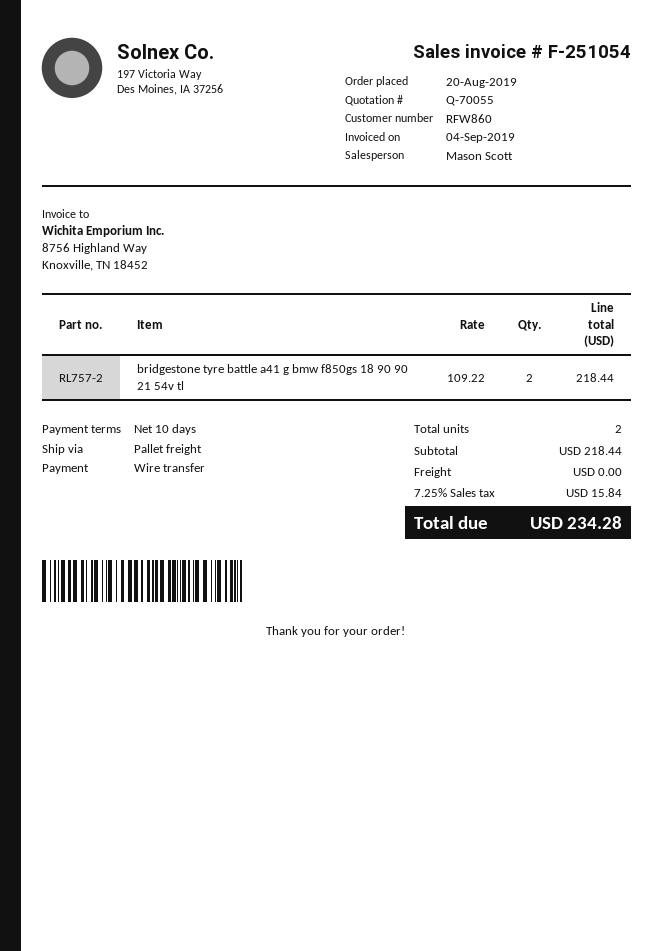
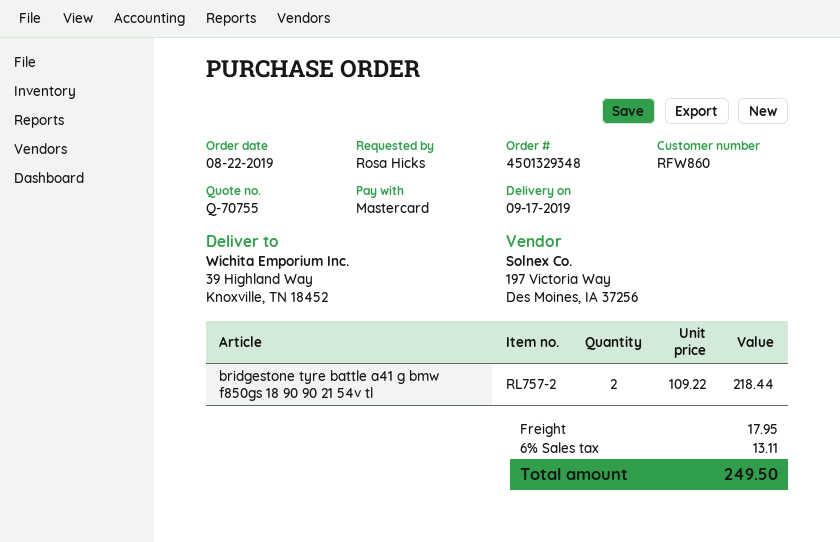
quote number: Q-70055 -> Q-70755
order date: 2019-08-20 -> 2019-08-22
payment method: bank transfer -> Mastercard
shipping: 0.00 -> 17.95
tax: 7.25% = 15.84 -> 6% = 13.11
total: 234.28 -> 249.50

